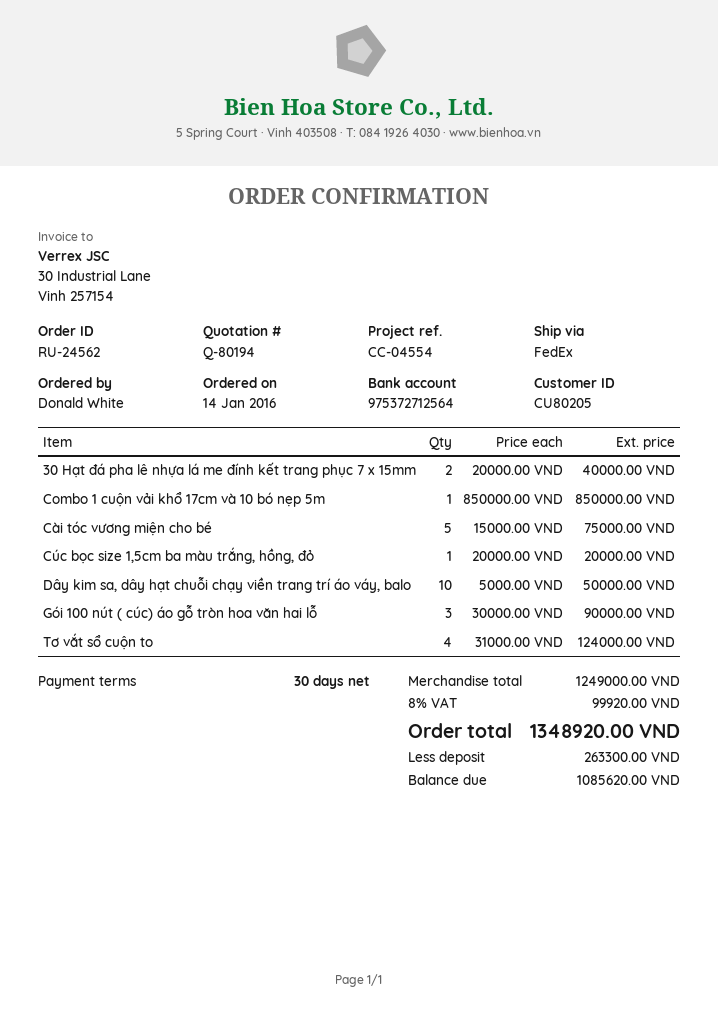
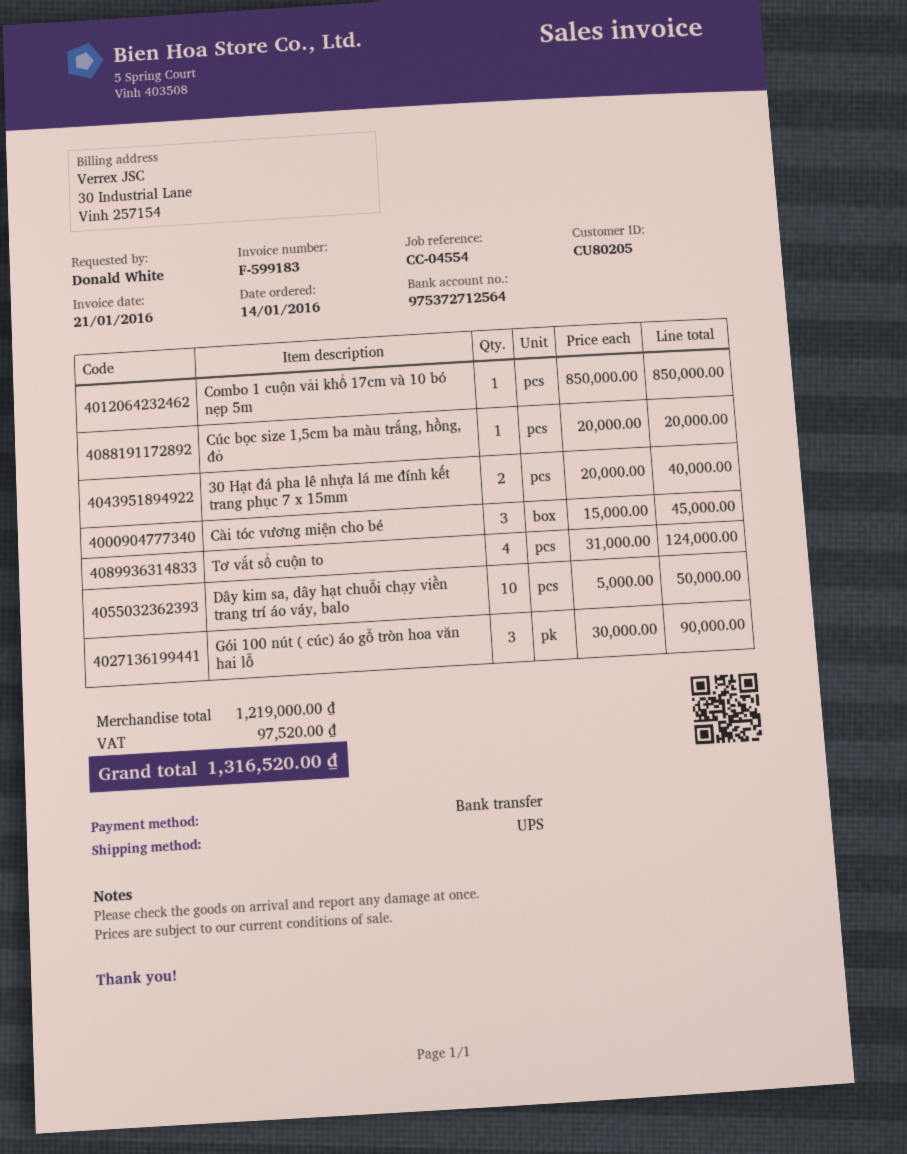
shipping method: FedEx -> UPS
Cài tóc vương miện cho bé: 5 x 15000.00 = 75000.00 -> 3 x 15000.00 = 45000.00
subtotal: 1249000.00 -> 1219000.00
tax: 99920.00 -> 97520.00
total: 1348920.00 -> 1316520.00

